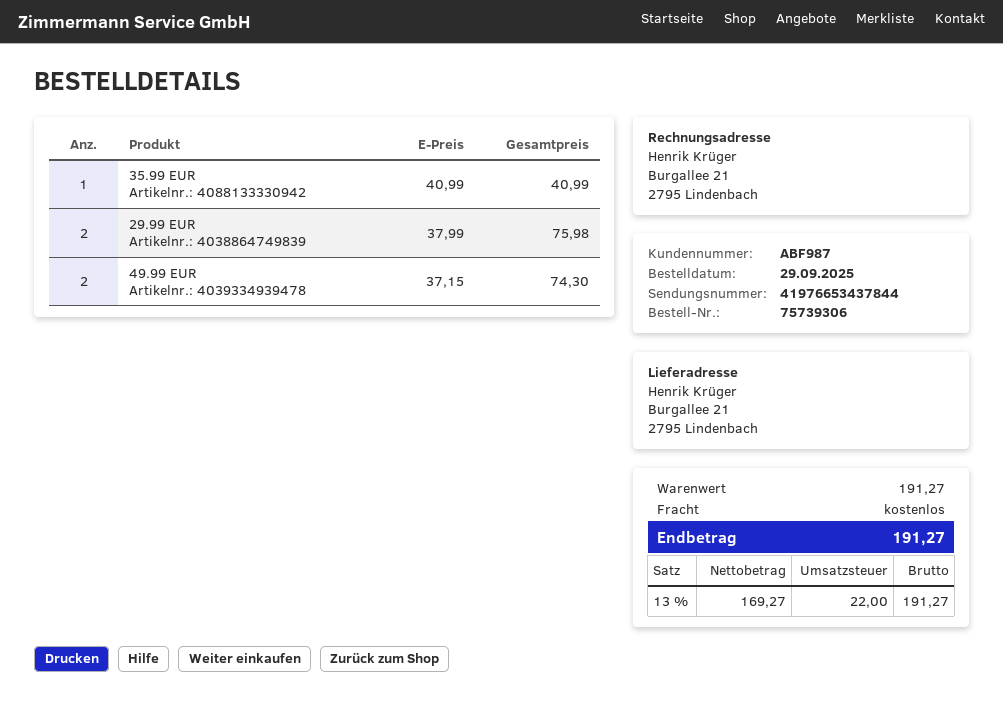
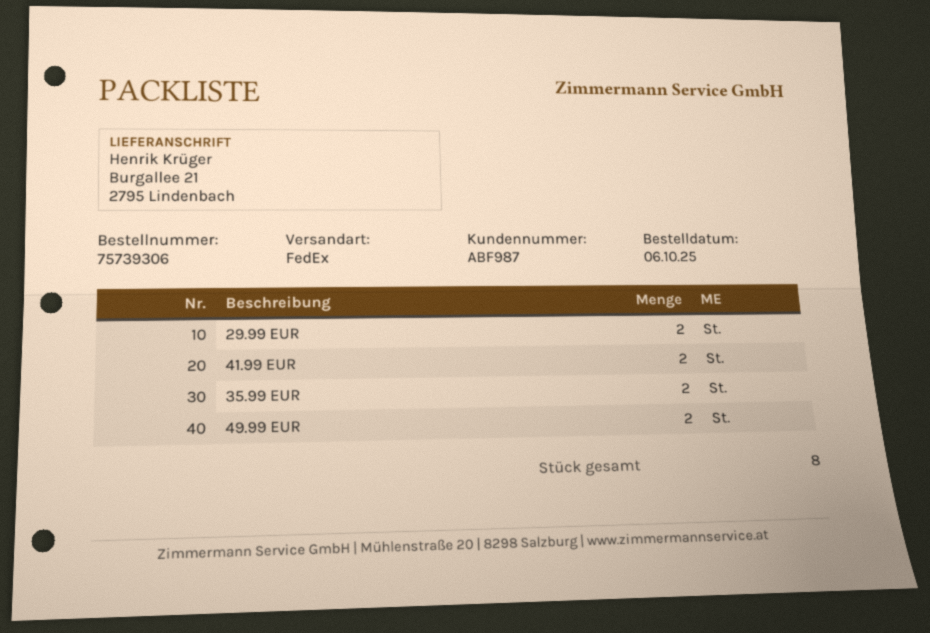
order date: 2025-09-29 -> 2025-10-06
35.99 EUR: 1 -> 2
41.99 EUR: none -> 2

